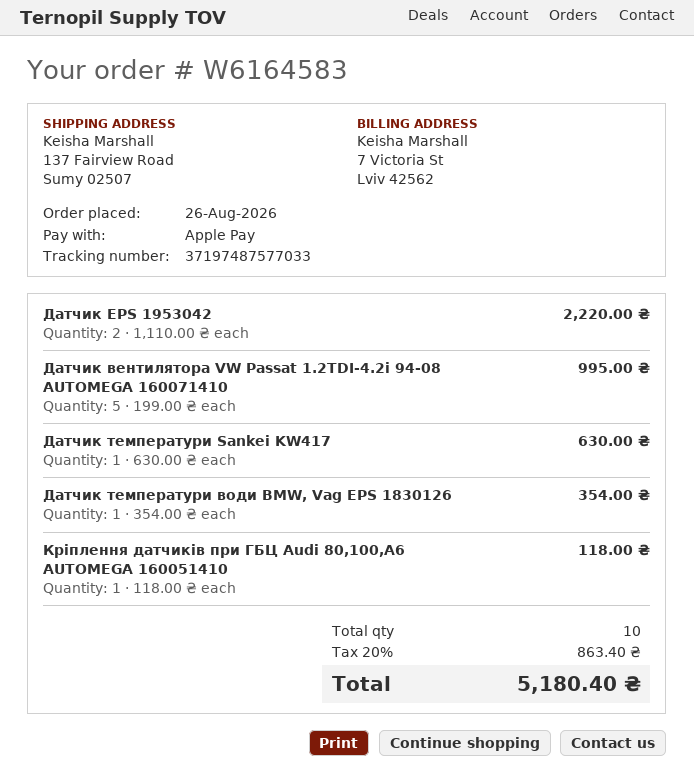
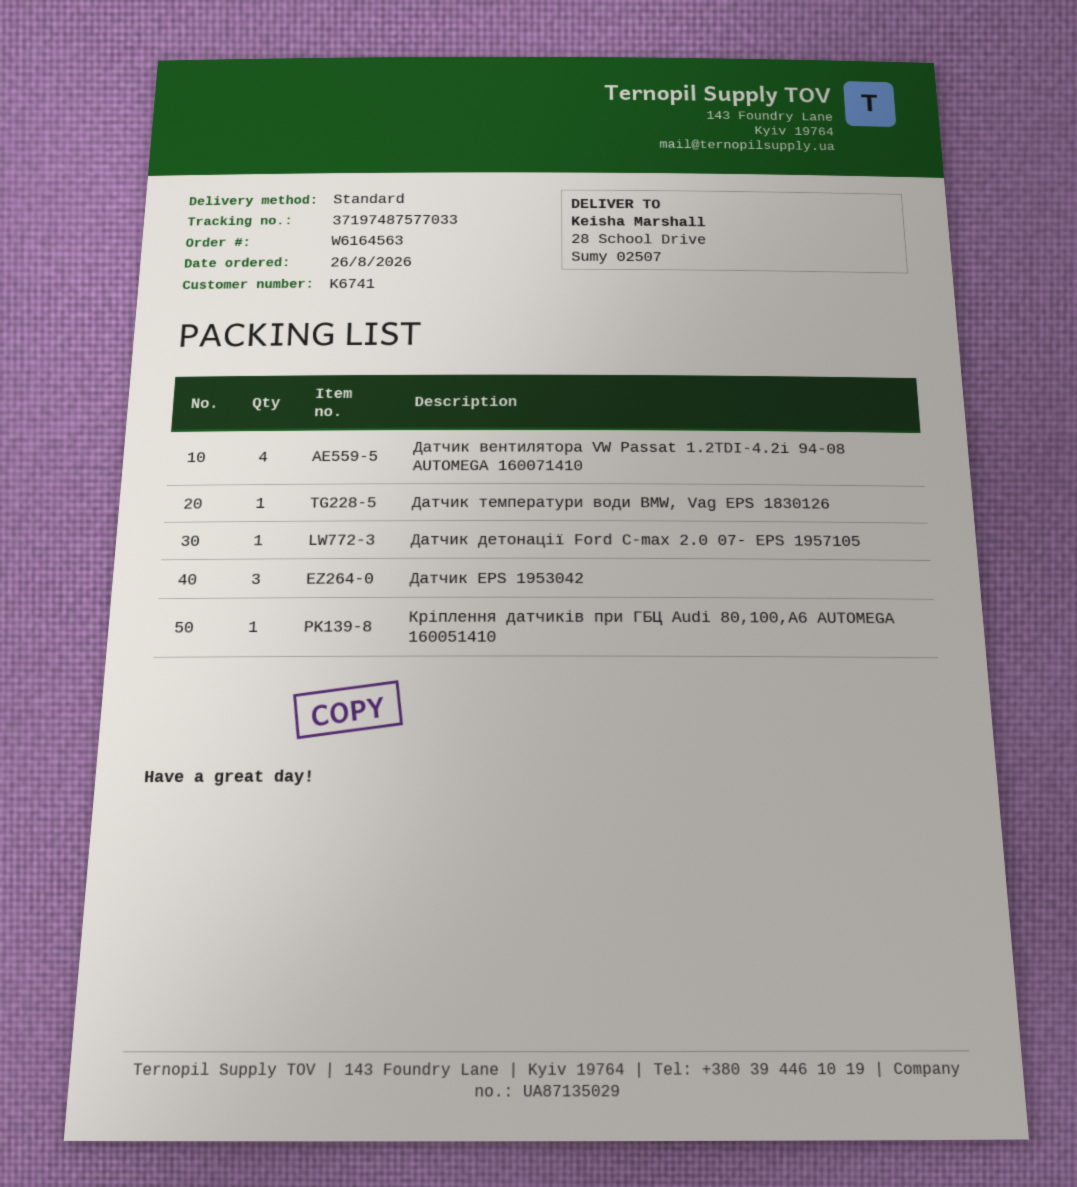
order number: W6164583 -> W6164563
ship to: 137 Fairview Road, Sumy 02507 -> 28 School Drive, Sumy 02507
Датчик EPS 1953042: 2 -> 3
Датчик вентилятора VW Passat 1.2TDI-4.2i 94-08 AUTOMEGA 160071410: 5 -> 4
Датчик температури Sankei KW417: 1 -> none
Датчик детонації Ford C-max 2.0 07- EPS 1957105: none -> 1

